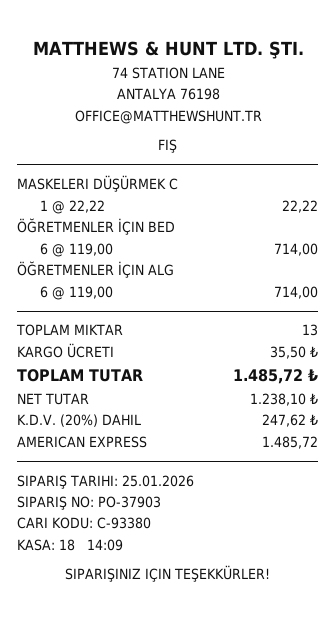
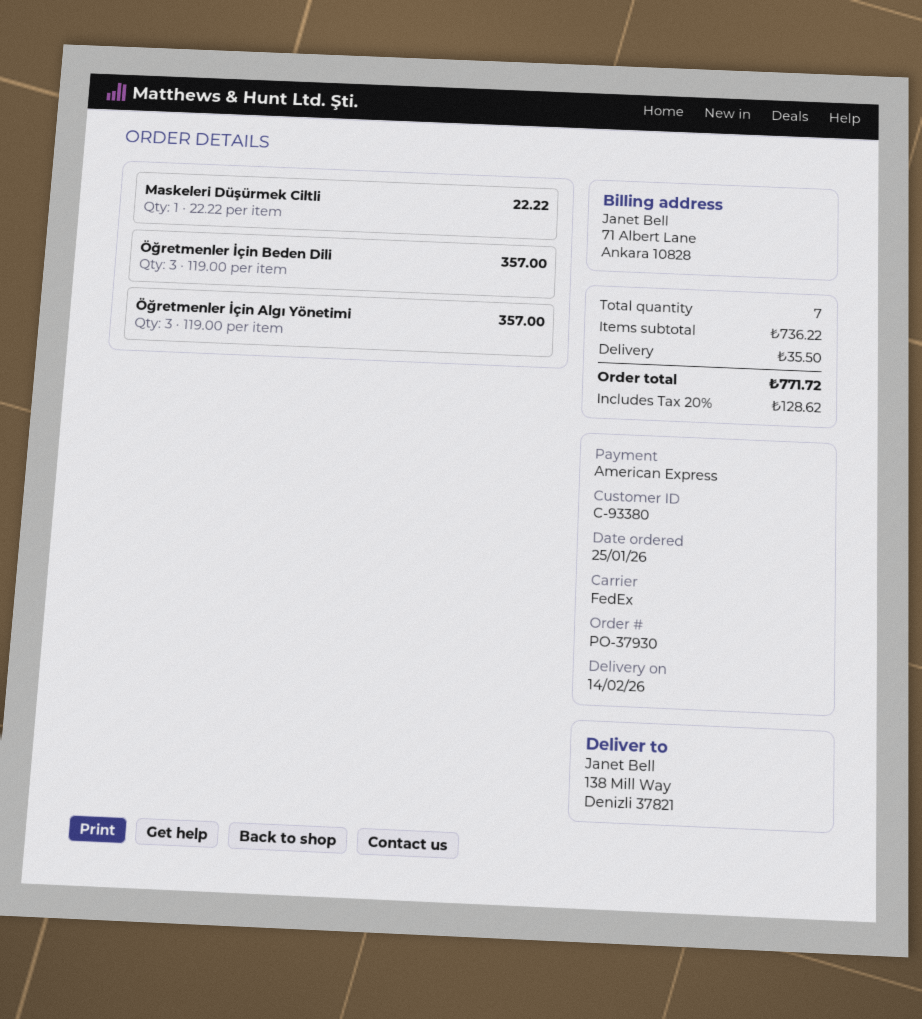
order number: PO-37903 -> PO-37930
ÖĞRETMENLER İÇIN BED: 6 x 119.00 = 714.00 -> 3 x 119.00 = 357.00
ÖĞRETMENLER İÇIN ALG: 6 x 119.00 = 714.00 -> 3 x 119.00 = 357.00
total quantity: 13 -> 7
tax: 20% = 247.62 -> 20% = 128.62
total: 1485.72 -> 771.72

